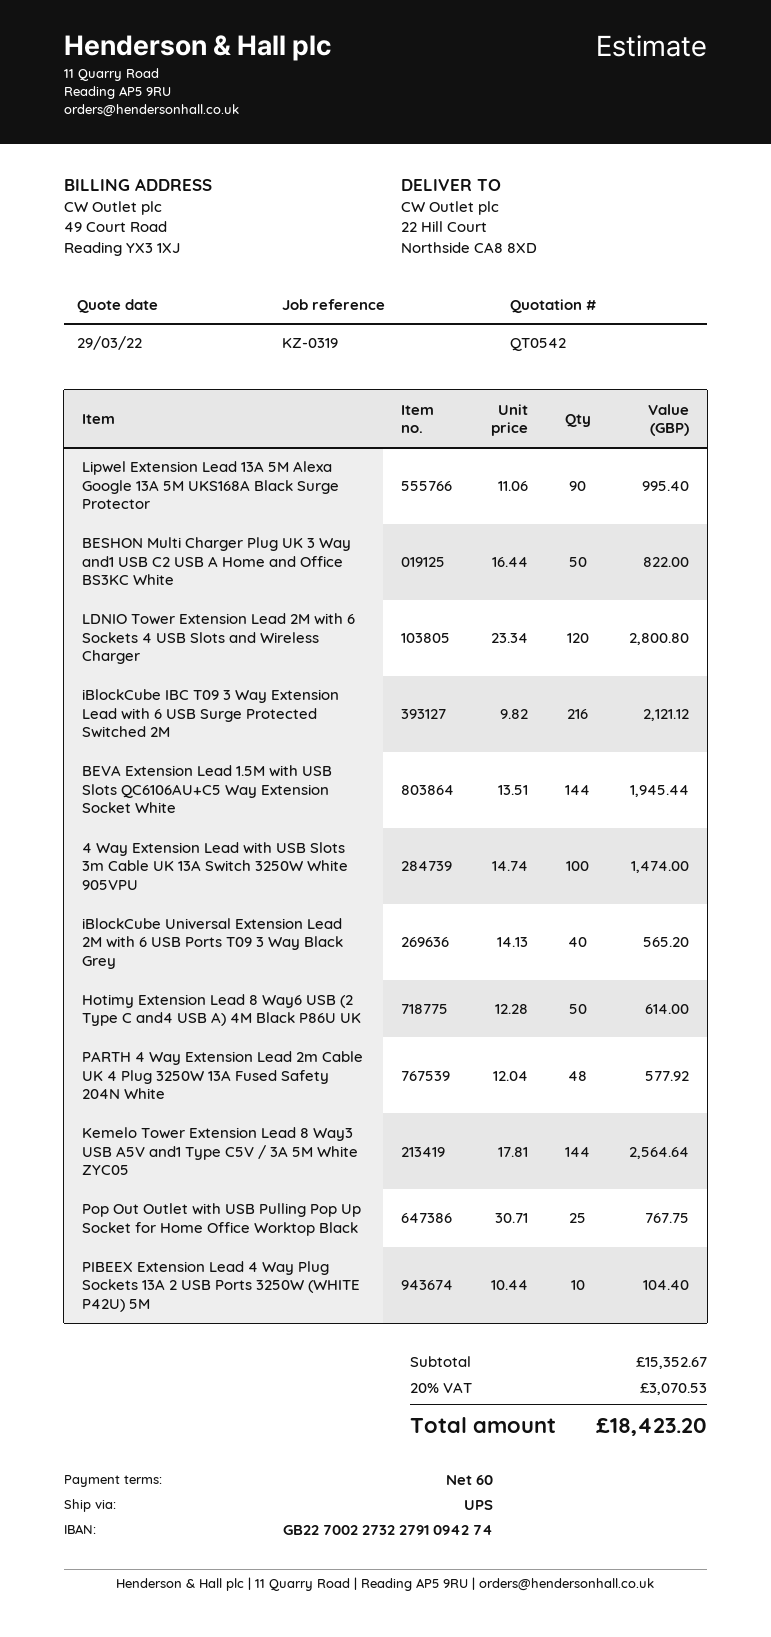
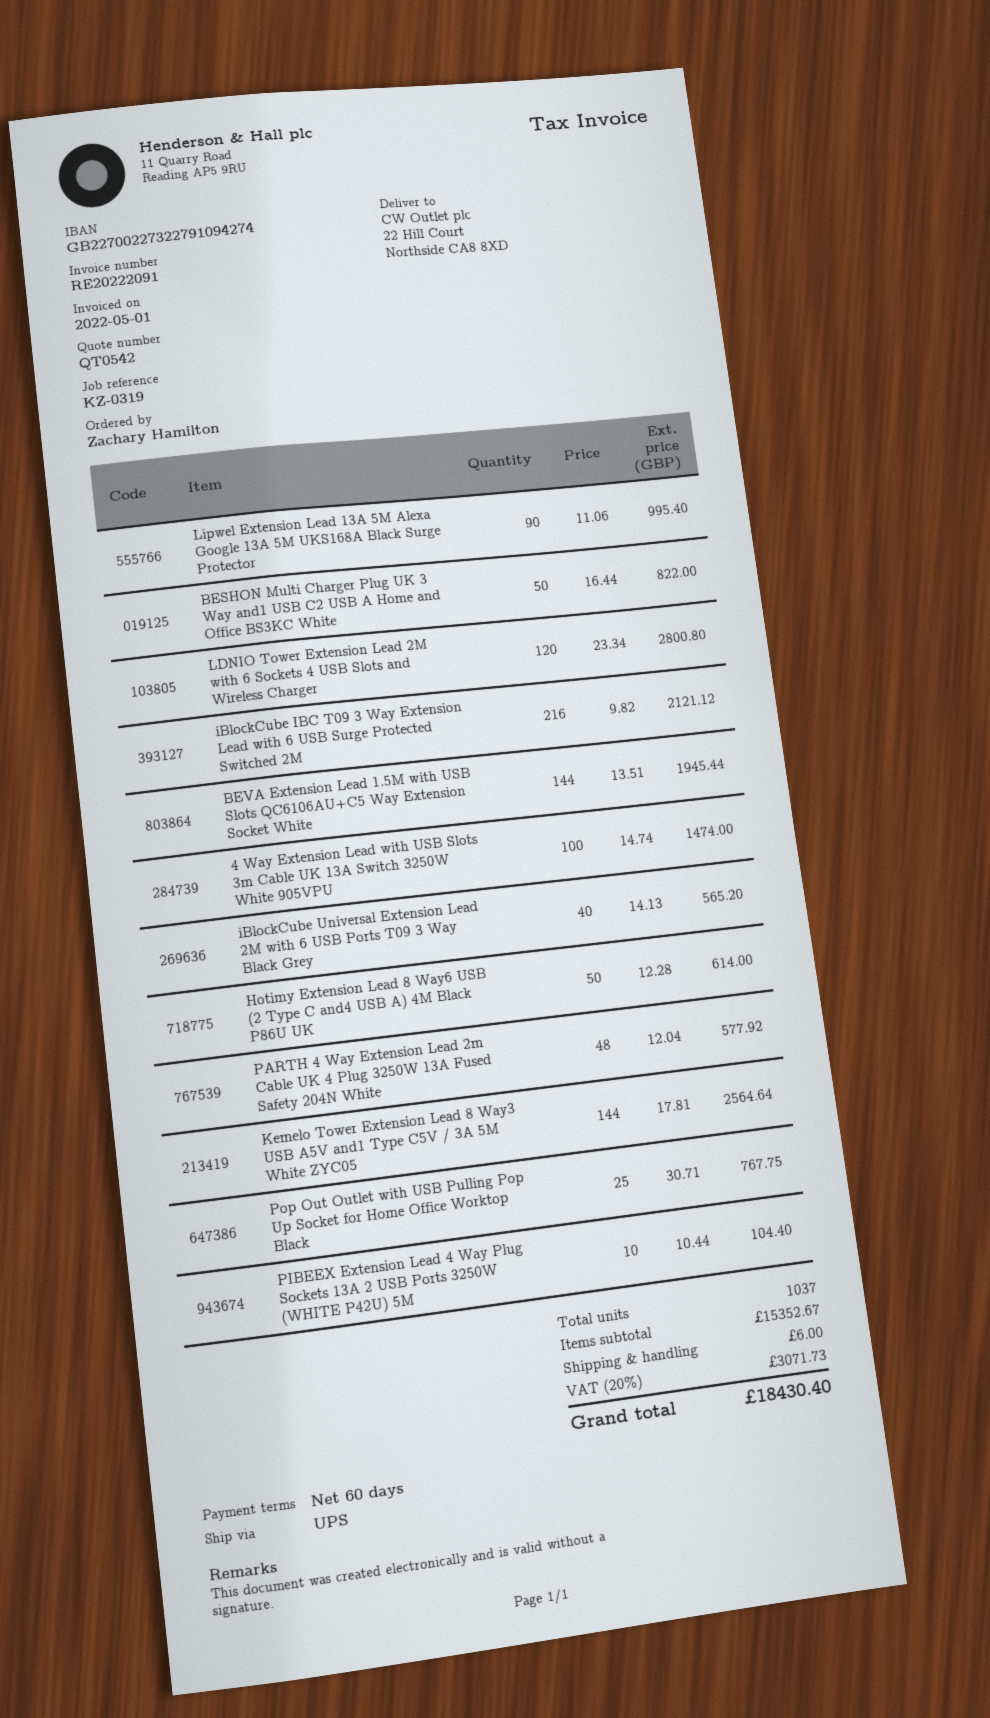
shipping: none -> 6.00
tax: 20% = 3070.53 -> 20% = 3071.73
total: 18423.20 -> 18430.40

